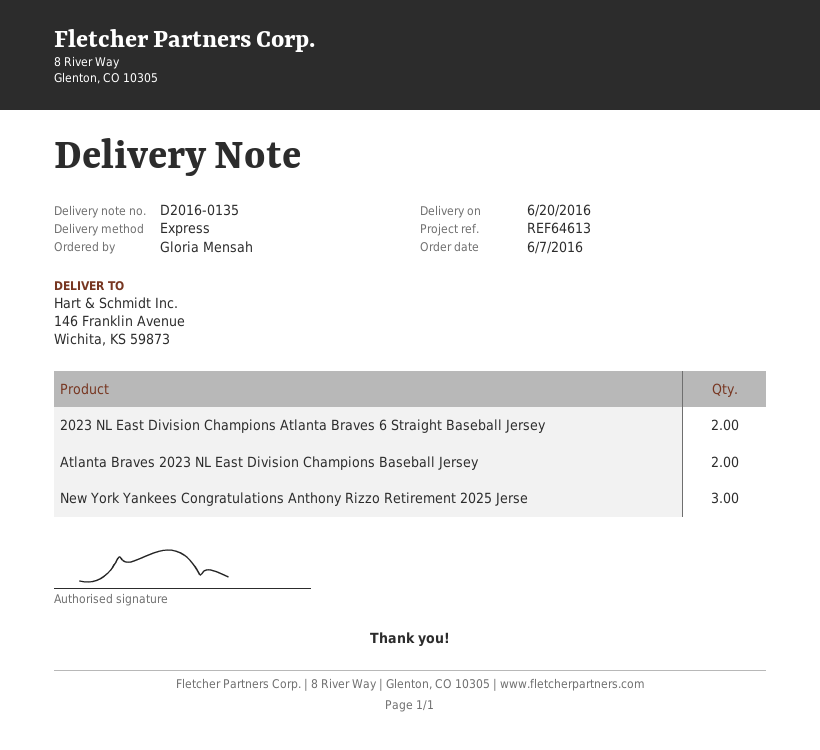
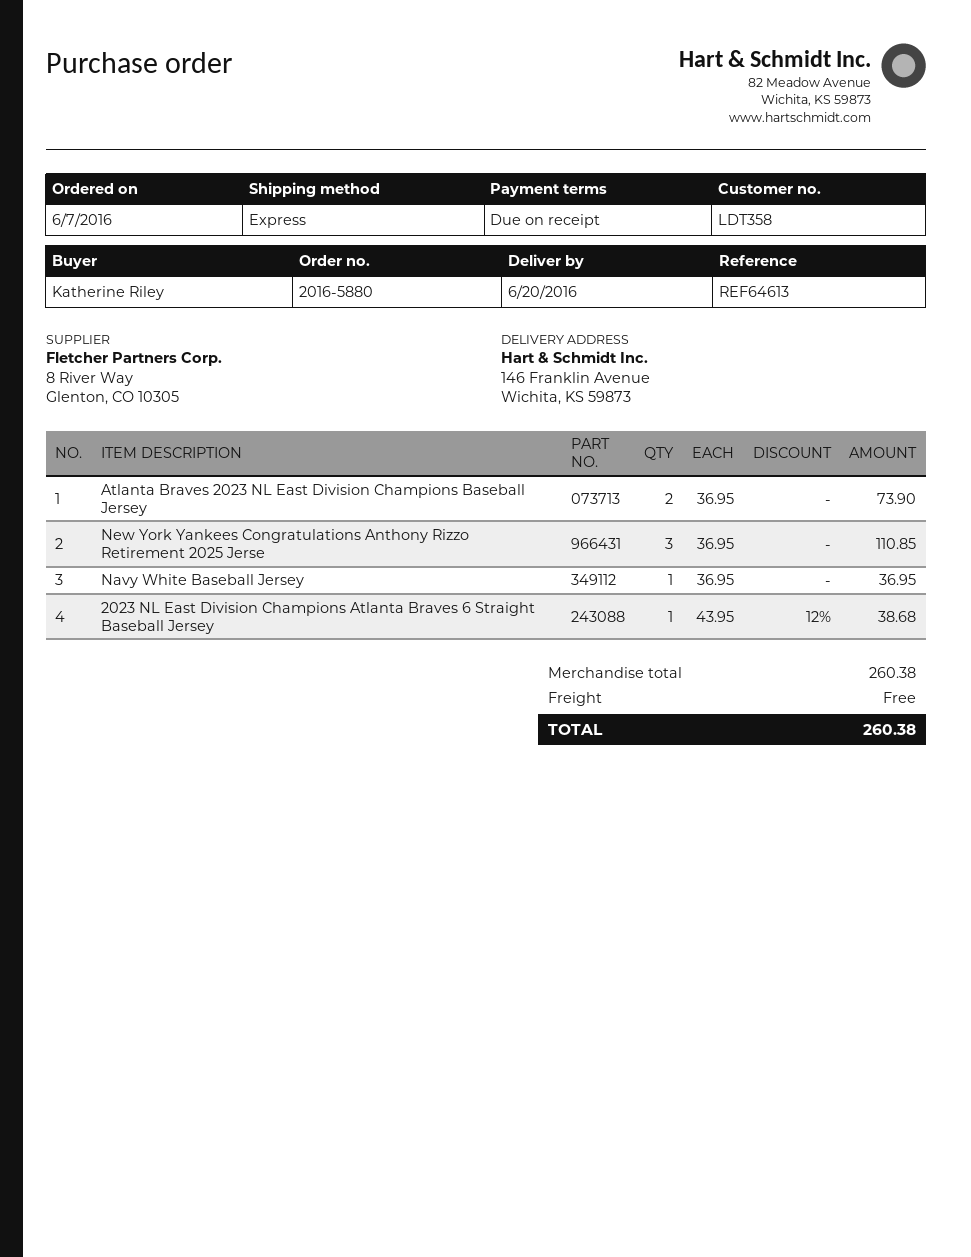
ordered by: Gloria Mensah -> Katherine Riley
2023 NL East Division Champions Atlanta Braves 6 Straight Baseball Jersey: 2 -> 1
Navy White Baseball Jersey: none -> 1

